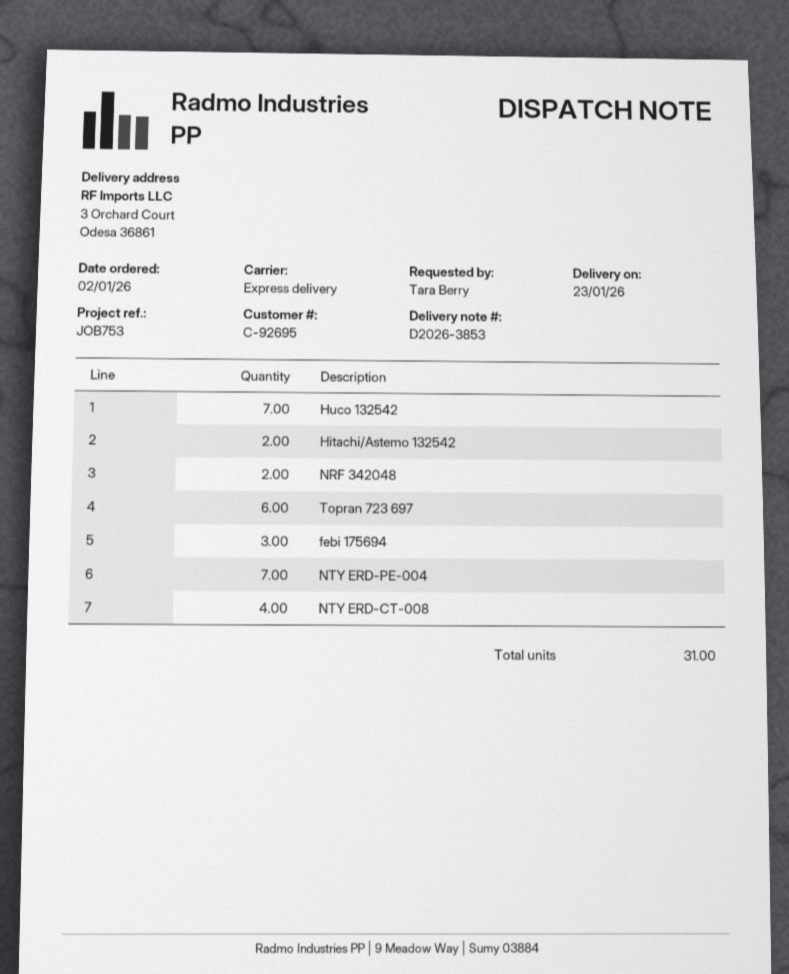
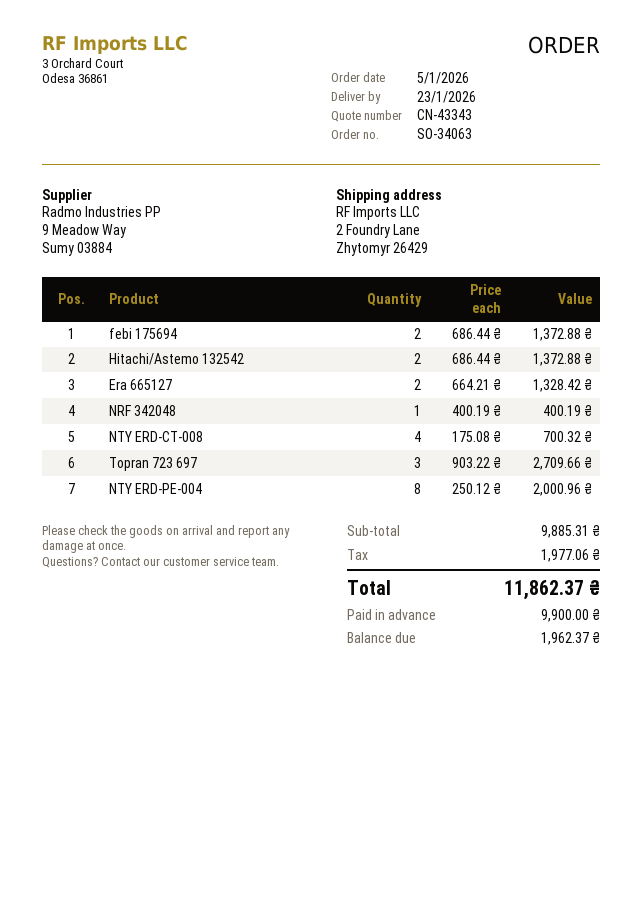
order date: 2026-01-02 -> 2026-01-05
ship to: 3 Orchard Court, Odesa 36861 -> 2 Foundry Lane, Zhytomyr 26429
Huco 132542: 7 -> none
NRF 342048: 2 -> 1
Topran 723 697: 6 -> 3
febi 175694: 3 -> 2
NTY ERD-PE-004: 7 -> 8
Era 665127: none -> 2

